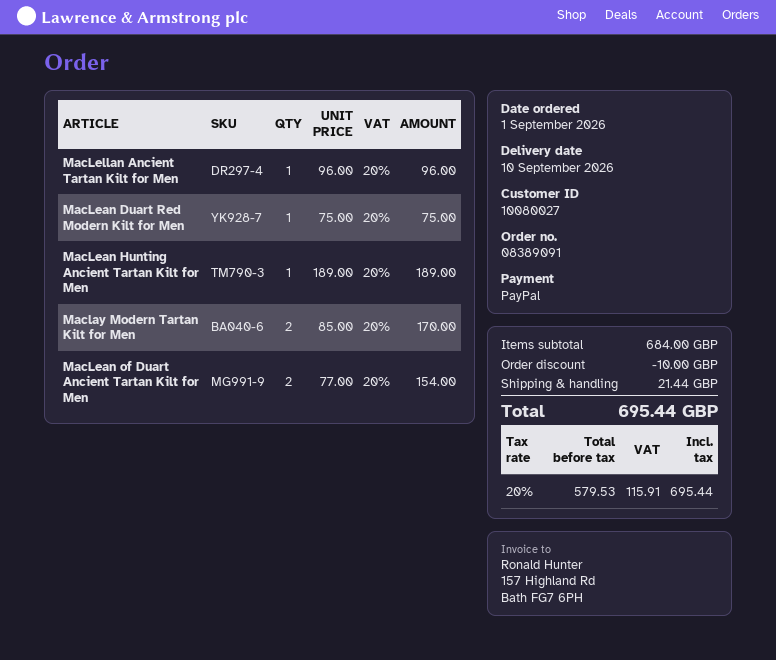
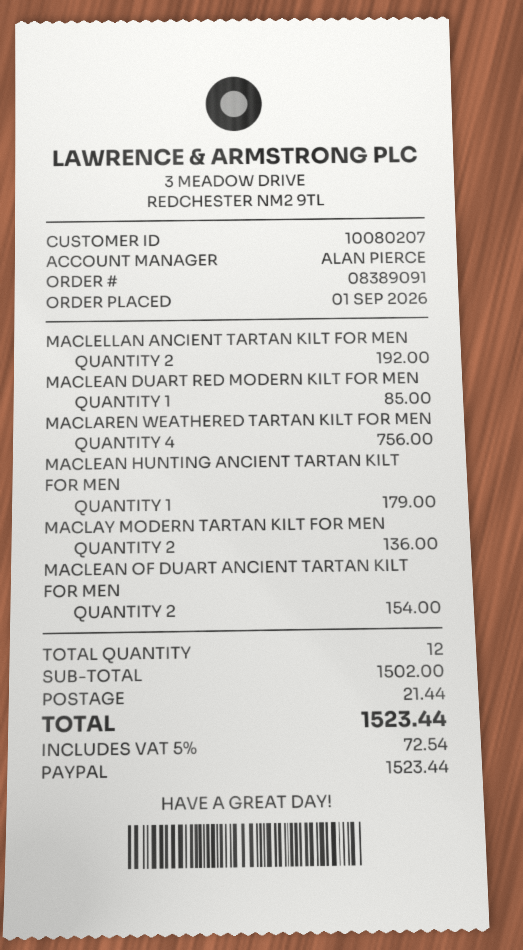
customer number: 10080027 -> 10080207
MacLellan Ancient Tartan Kilt for Men: 1 for 96.00 -> 2 for 192.00
MacLean Duart Red Modern Kilt for Men: 1 for 75.00 -> 1 for 85.00
MacLean Hunting Ancient Tartan Kilt for Men: 1 for 189.00 -> 1 for 179.00
Maclay Modern Tartan Kilt for Men: 2 for 170.00 -> 2 for 136.00
MACLAREN WEATHERED TARTAN KILT FOR MEN: none -> 4 for 756.00
subtotal: 684.00 -> 1502.00
discount: 10.00 -> none
tax: 20% = 115.91 -> 5% = 72.54
total: 695.44 -> 1523.44

